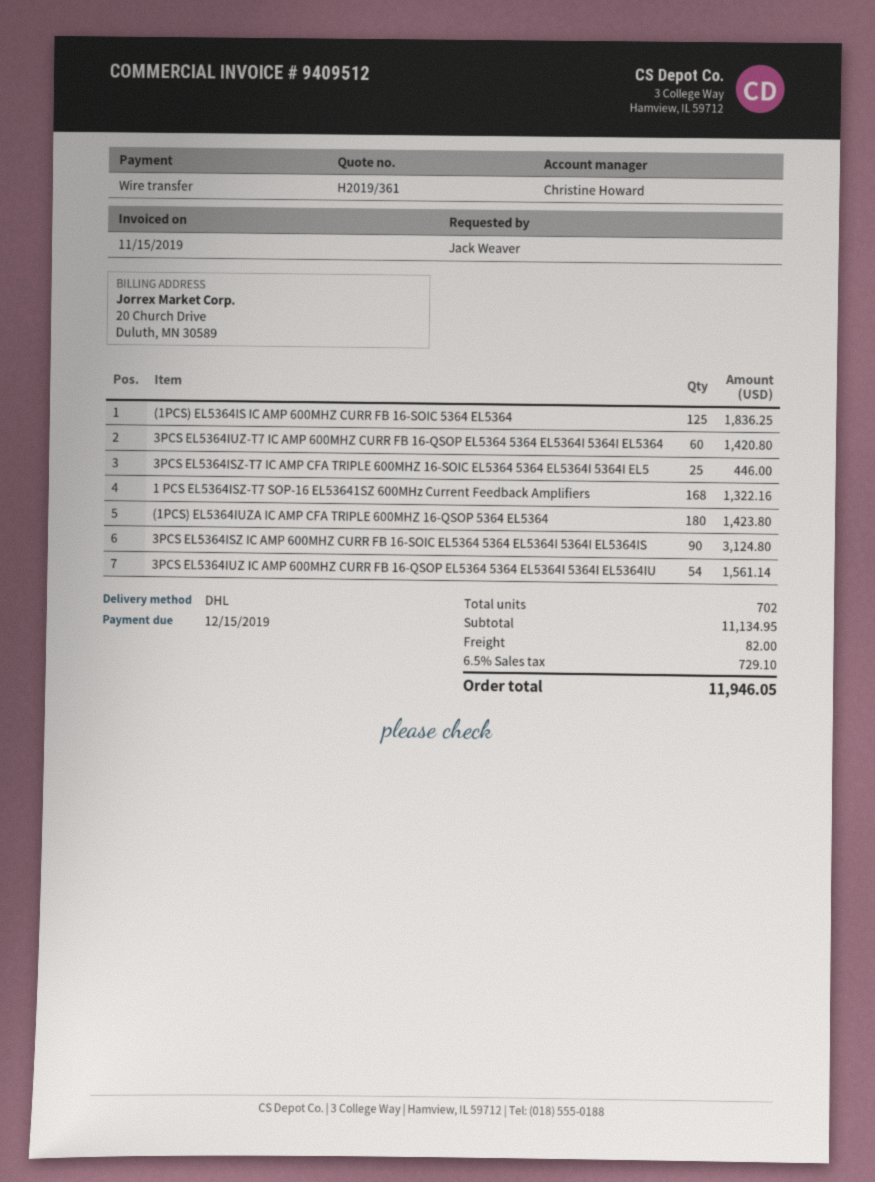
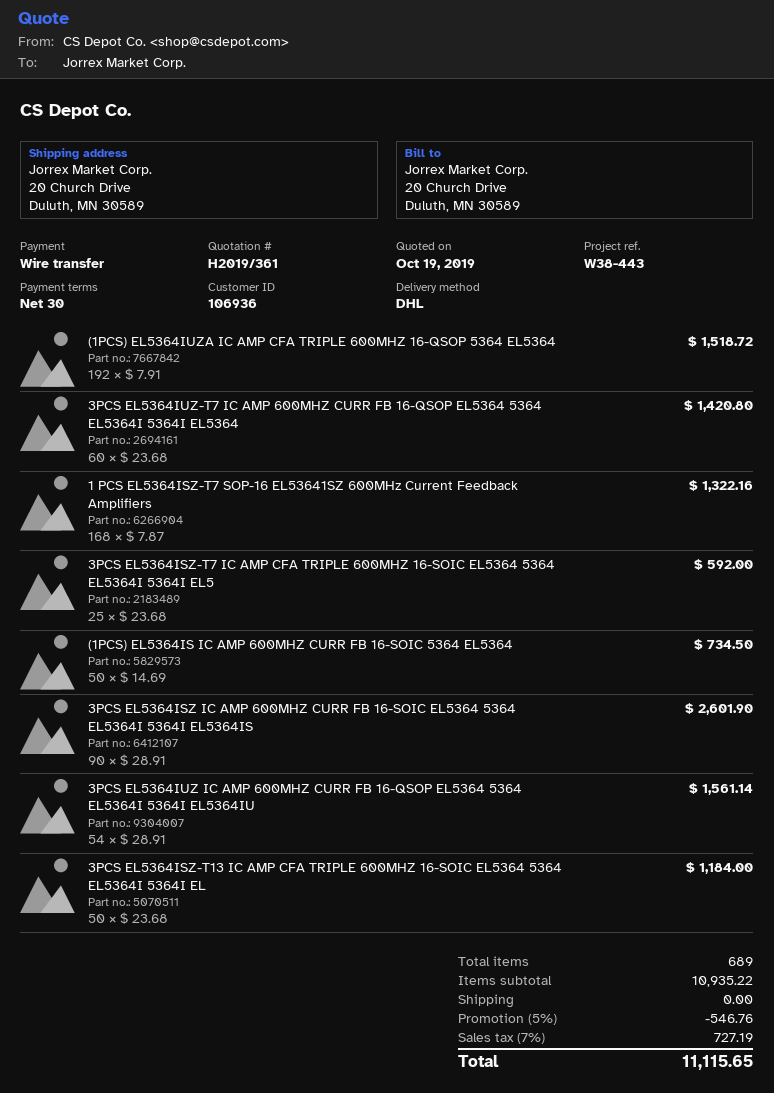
(1PCS) EL5364IS IC AMP 600MHZ CURR FB 16-SOIC 5364 EL5364: 125 for 1836.25 -> 50 for 734.50
3PCS EL5364ISZ-T7 IC AMP CFA TRIPLE 600MHZ 16-SOIC EL5364 5364 EL5364I 5364I EL5: 25 for 446.00 -> 25 for 592.00
(1PCS) EL5364IUZA IC AMP CFA TRIPLE 600MHZ 16-QSOP 5364 EL5364: 180 for 1423.80 -> 192 for 1518.72
3PCS EL5364ISZ IC AMP 600MHZ CURR FB 16-SOIC EL5364 5364 EL5364I 5364I EL5364IS: 90 for 3124.80 -> 90 for 2601.90
3PCS EL5364ISZ-T13 IC AMP CFA TRIPLE 600MHZ 16-SOIC EL5364 5364 EL5364I 5364I EL: none -> 50 for 1184.00
total quantity: 702 -> 689
subtotal: 11134.95 -> 10935.22
discount: none -> 5% = 546.76
shipping: 82.00 -> 0.00
tax: 6.5% = 729.10 -> 7% = 727.19
total: 11946.05 -> 11115.65

